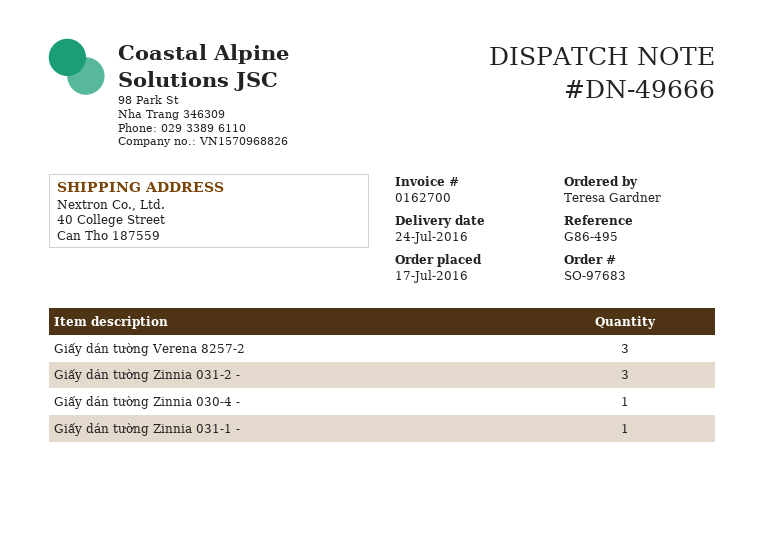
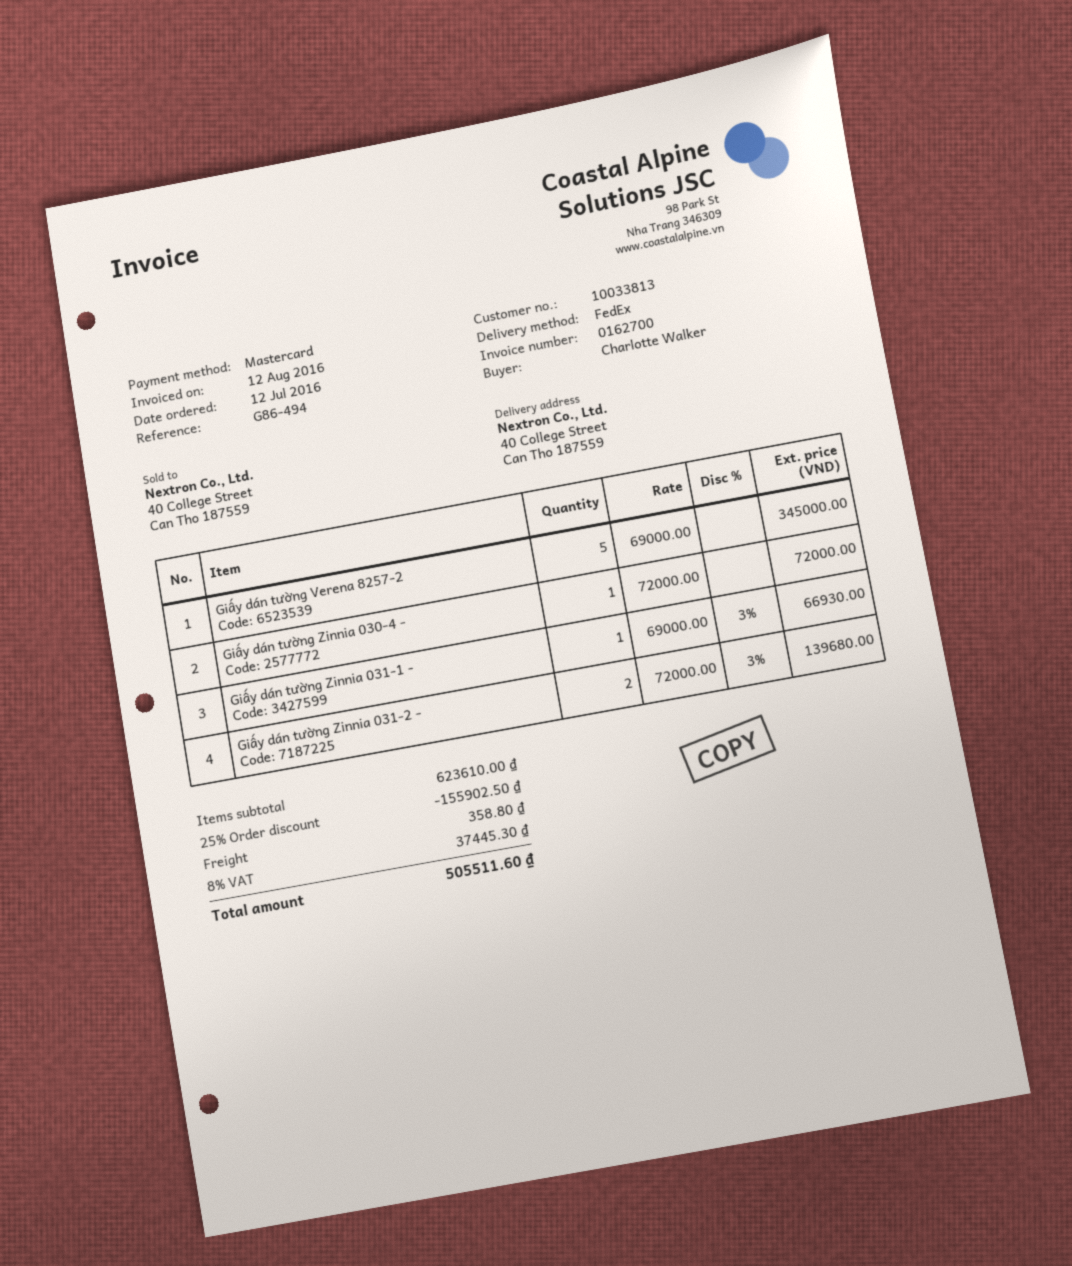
order date: 2016-07-17 -> 2016-07-12
reference: G86-495 -> G86-494
ordered by: Teresa Gardner -> Charlotte Walker
Giấy dán tường Verena 8257-2: 3 -> 5
Giấy dán tường Zinnia 031-2 -: 3 -> 2

